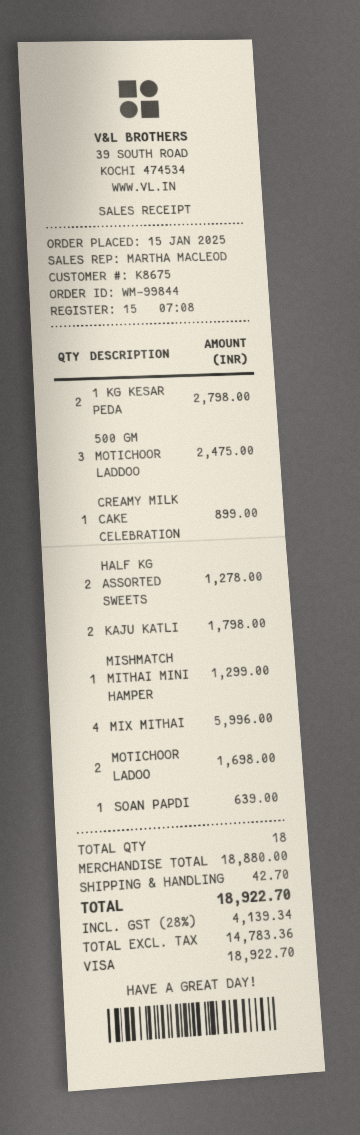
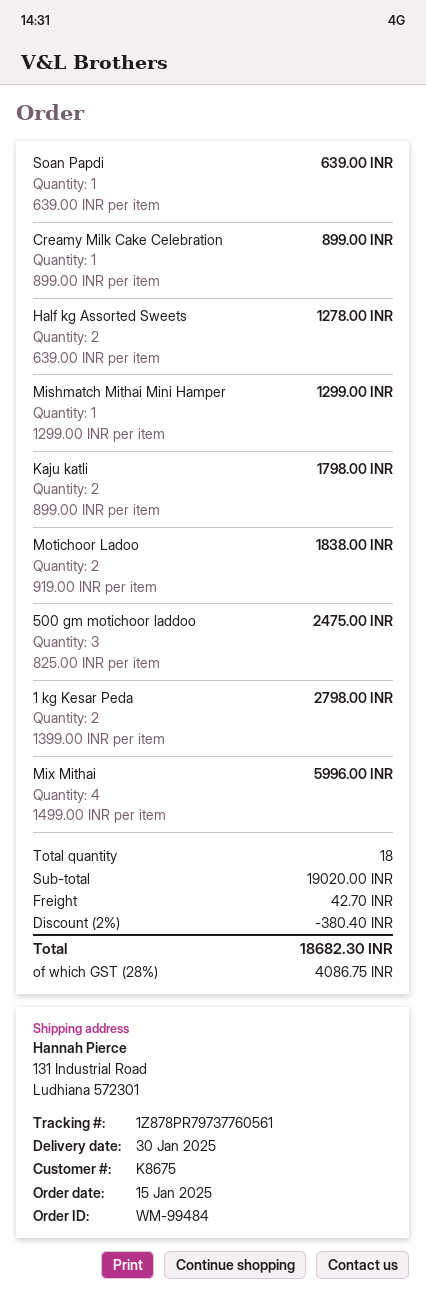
order number: WM-99844 -> WM-99484
MOTICHOOR LADOO: 2 for 1698.00 -> 2 for 1838.00
subtotal: 18880.00 -> 19020.00
discount: none -> 2% = 380.40
tax: 28% = 4139.34 -> 28% = 4086.75
total: 18922.70 -> 18682.30

